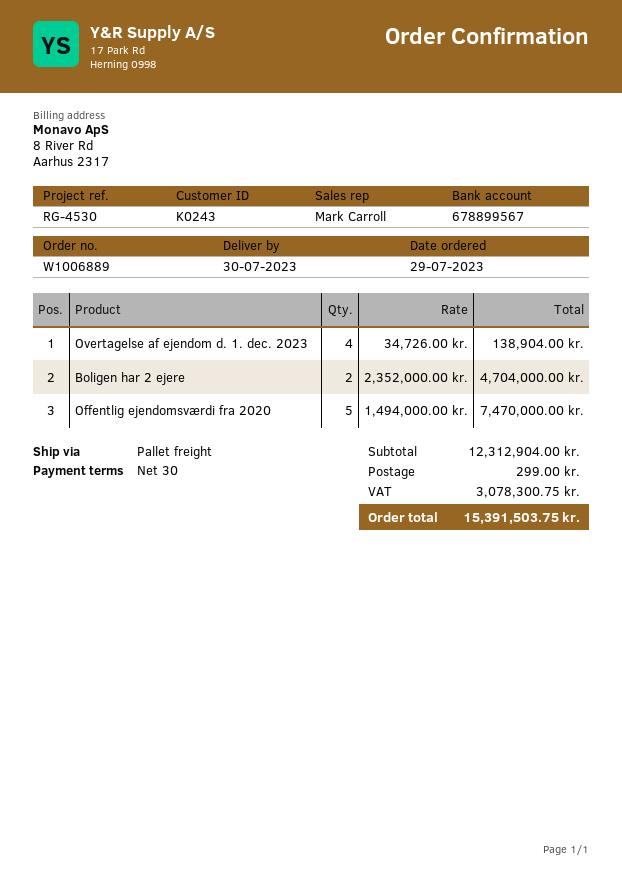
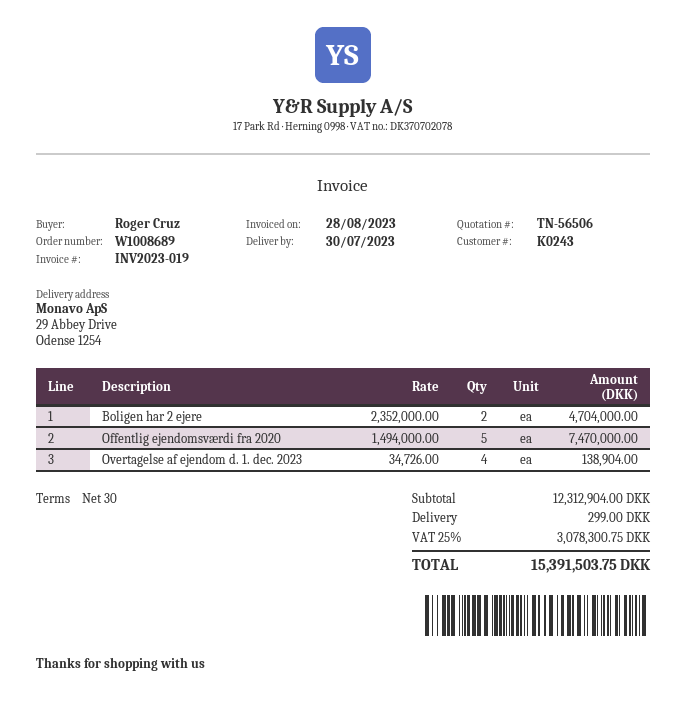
order number: W1006889 -> W1008689

